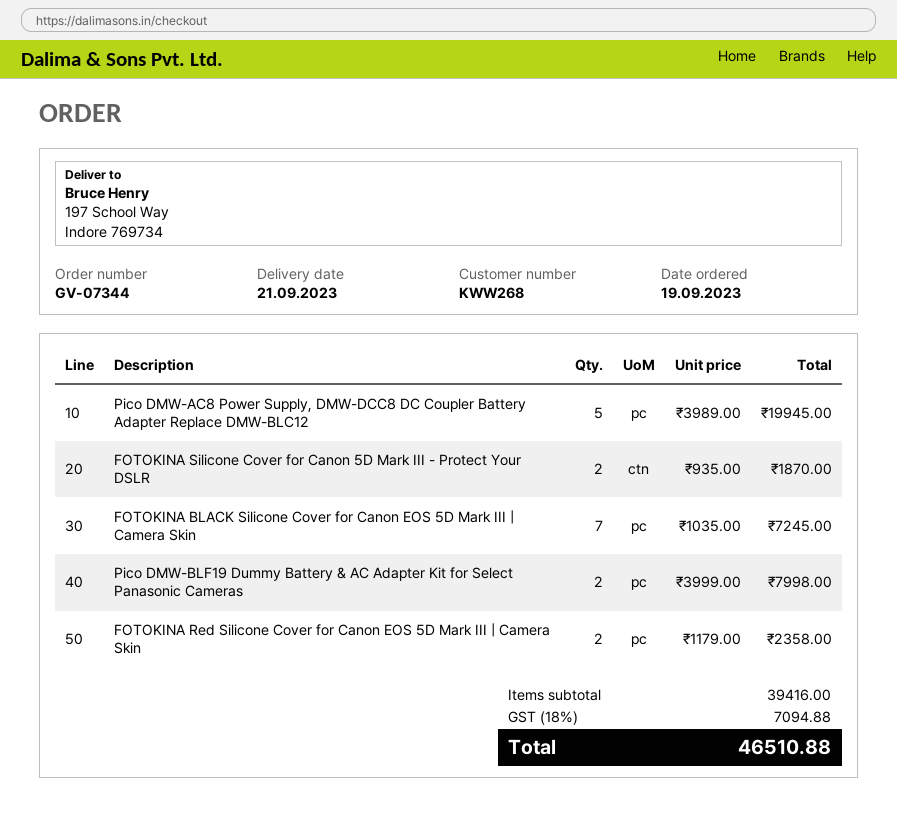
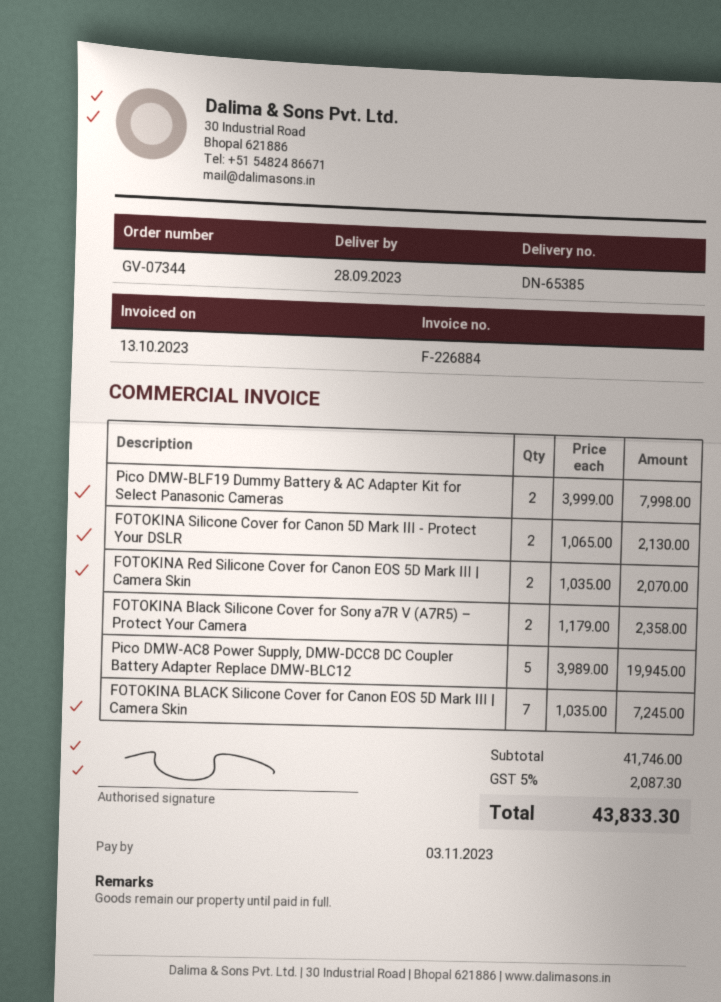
delivery date: 2023-09-21 -> 2023-09-28
FOTOKINA Silicone Cover for Canon 5D Mark III - Protect Your DSLR: 2 x 935.00 = 1870.00 -> 2 x 1065.00 = 2130.00
FOTOKINA Red Silicone Cover for Canon EOS 5D Mark III | Camera Skin: 2 x 1179.00 = 2358.00 -> 2 x 1035.00 = 2070.00
FOTOKINA Black Silicone Cover for Sony a7R V (A7R5) – Protect Your Camera: none -> 2 x 1179.00 = 2358.00
subtotal: 39416.00 -> 41746.00
tax: 18% = 7094.88 -> 5% = 2087.30
total: 46510.88 -> 43833.30

